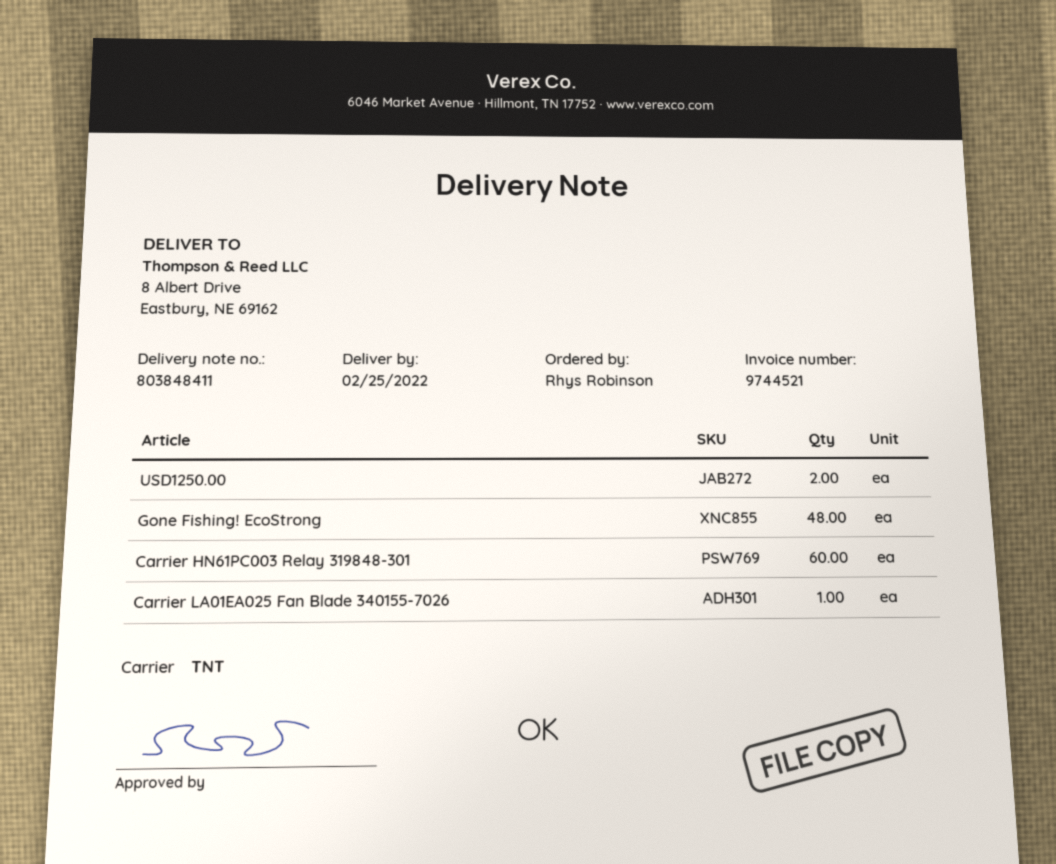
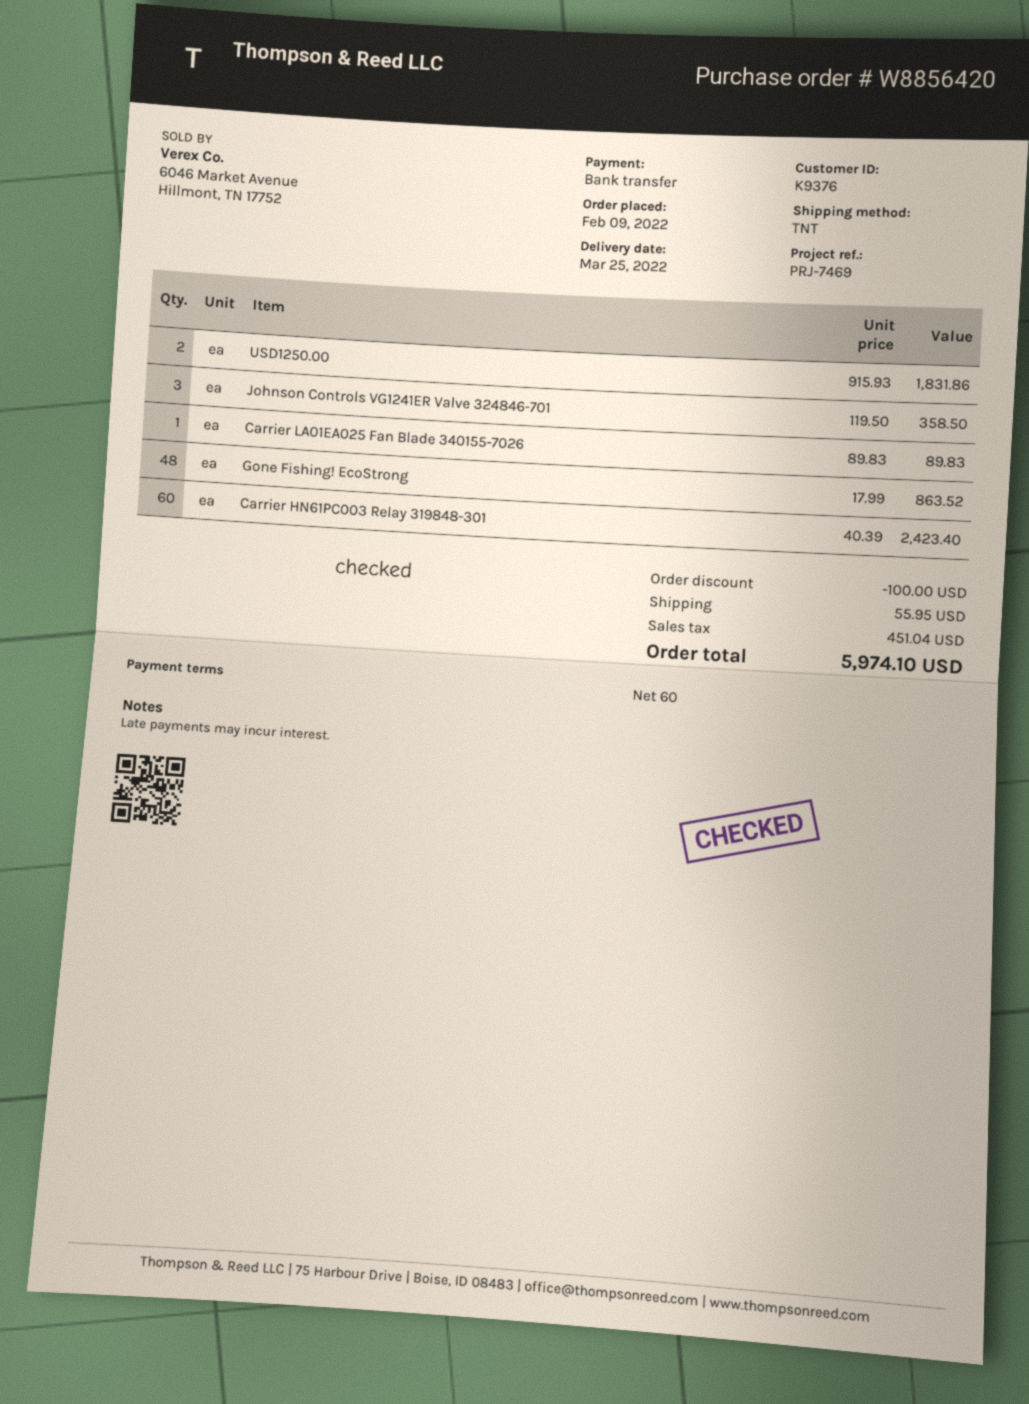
delivery date: 2022-02-25 -> 2022-03-25
Johnson Controls VG1241ER Valve 324846-701: none -> 3

